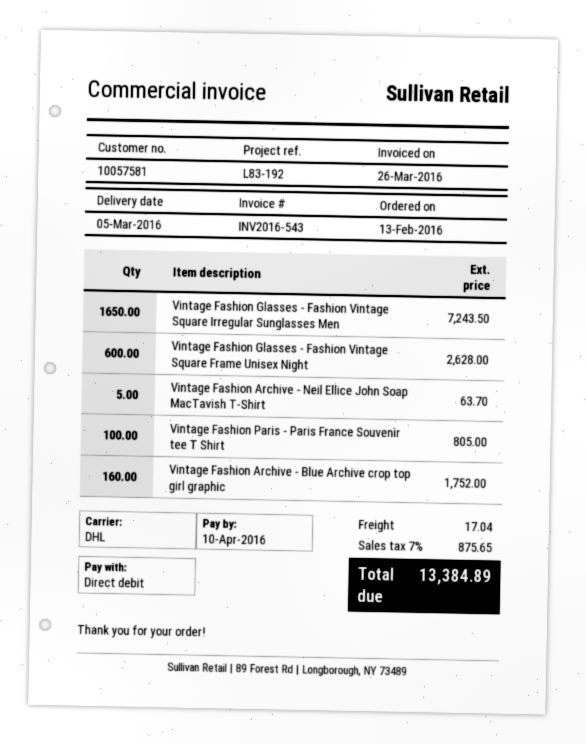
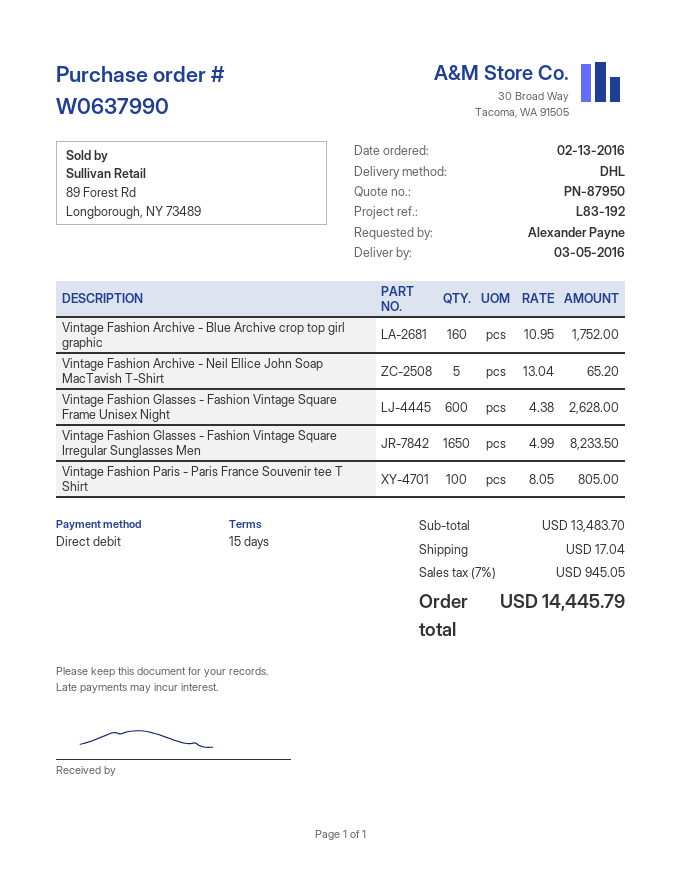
Vintage Fashion Glasses - Fashion Vintage Square Irregular Sunglasses Men: 1650 for 7243.50 -> 1650 for 8233.50
Vintage Fashion Archive - Neil Ellice John Soap MacTavish T-Shirt: 5 for 63.70 -> 5 for 65.20
tax: 7% = 875.65 -> 7% = 945.05
total: 13384.89 -> 14445.79

